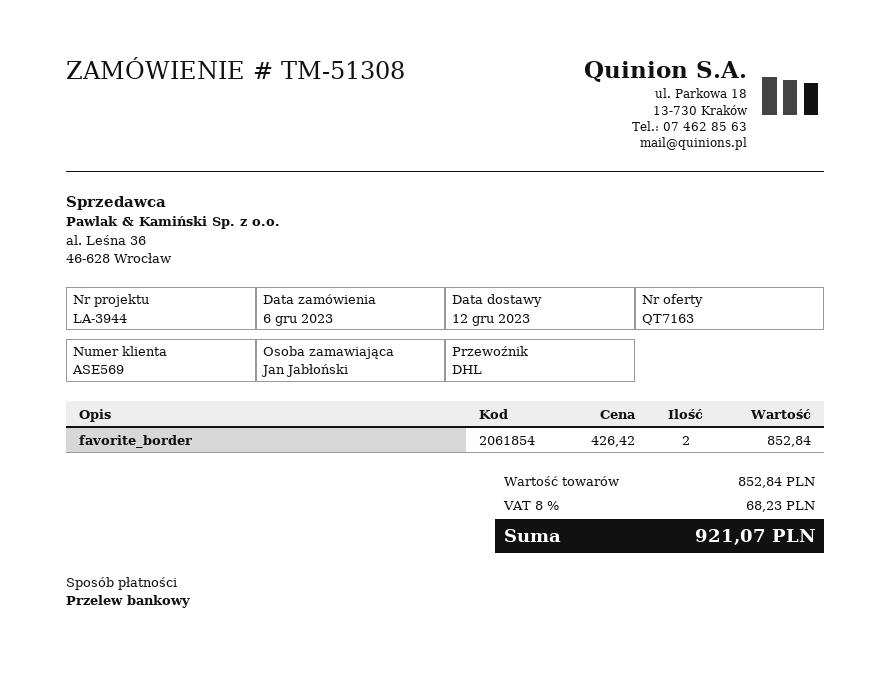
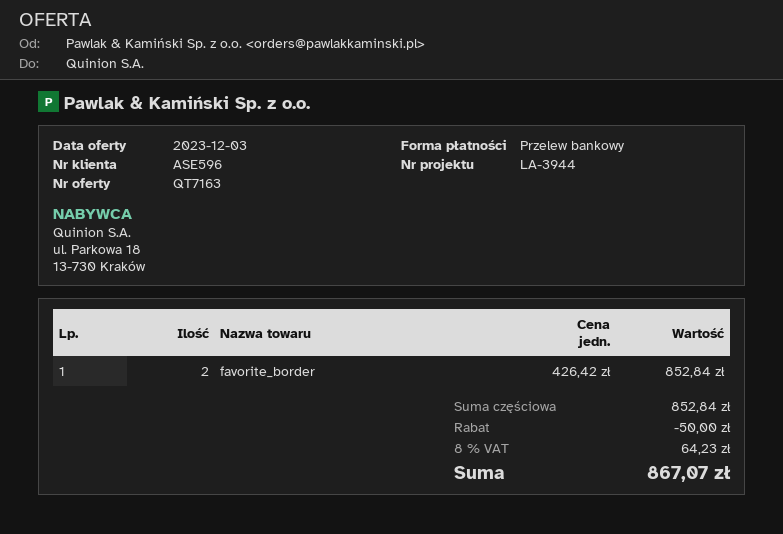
customer number: ASE569 -> ASE596
discount: none -> 50.00
tax: 8% = 68.23 -> 8% = 64.23
total: 921.07 -> 867.07

